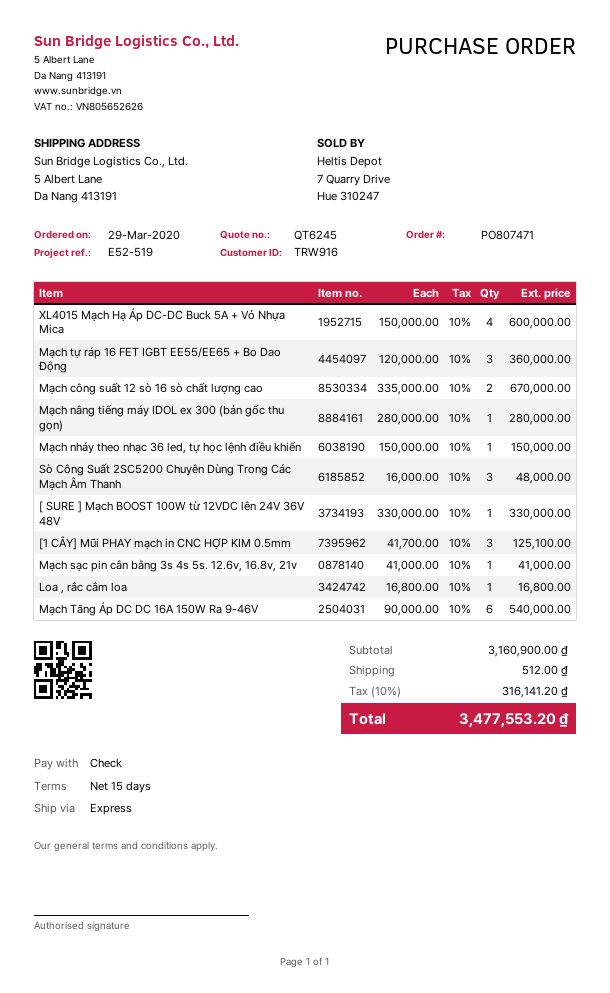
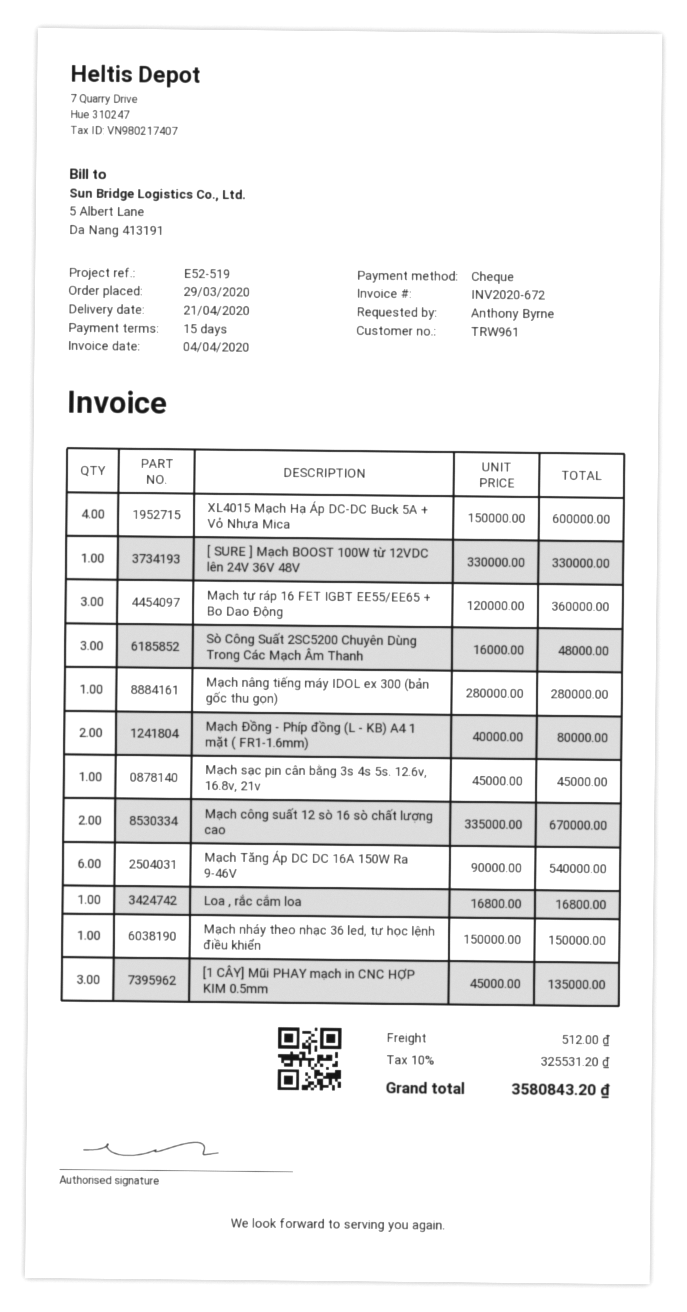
customer number: TRW916 -> TRW961
[1 CÂY] Mũi PHAY mạch in CNC HỢP KIM 0.5mm: 3 x 41700.00 = 125100.00 -> 3 x 45000.00 = 135000.00
Mạch sạc pin cân bằng 3s 4s 5s. 12.6v, 16.8v, 21v: 1 x 41000.00 = 41000.00 -> 1 x 45000.00 = 45000.00
Mạch Đồng - Phíp đồng (L - KB) A4 1 mặt ( FR1-1.6mm): none -> 2 x 40000.00 = 80000.00
tax: 10% = 316141.20 -> 10% = 325531.20
total: 3477553.20 -> 3580843.20

